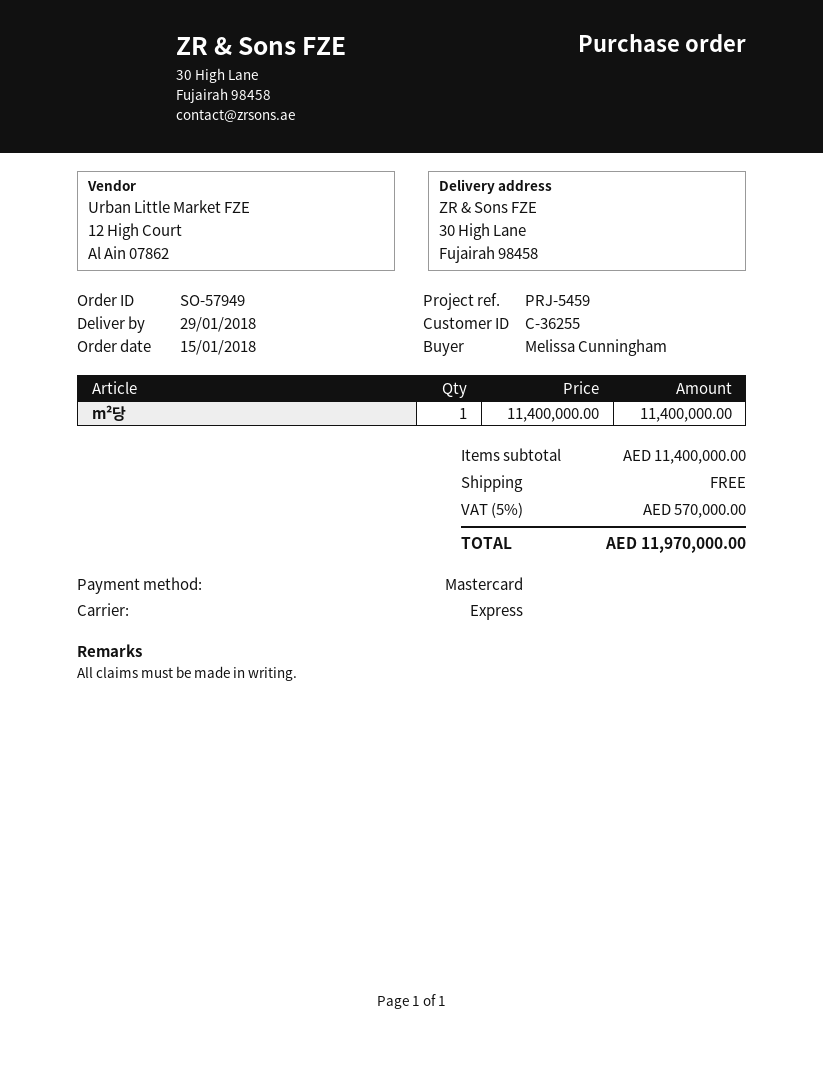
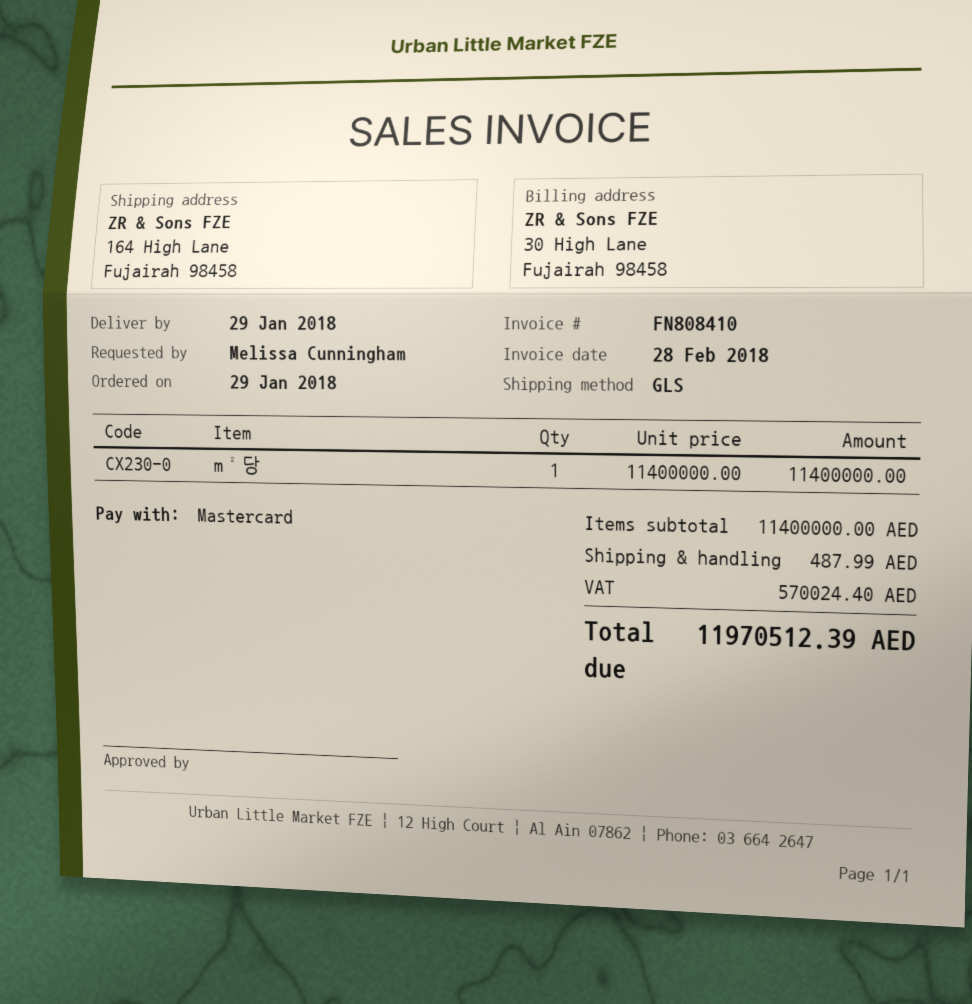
order date: 2018-01-15 -> 2018-01-29
shipping method: express -> GLS
ship to: 30 High Lane, Fujairah 98458 -> 164 High Lane, Fujairah 98458
shipping: 0.00 -> 487.99
tax: 570000.00 -> 570024.40
total: 11970000.00 -> 11970512.39

